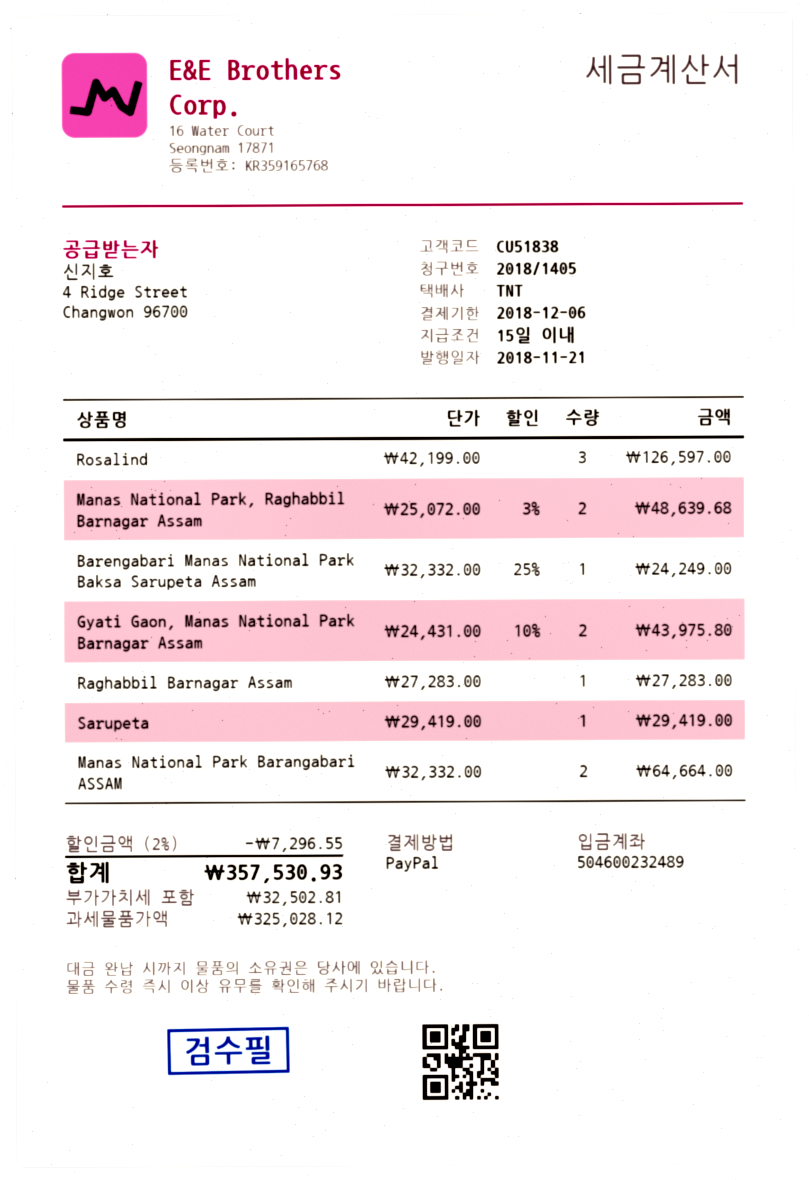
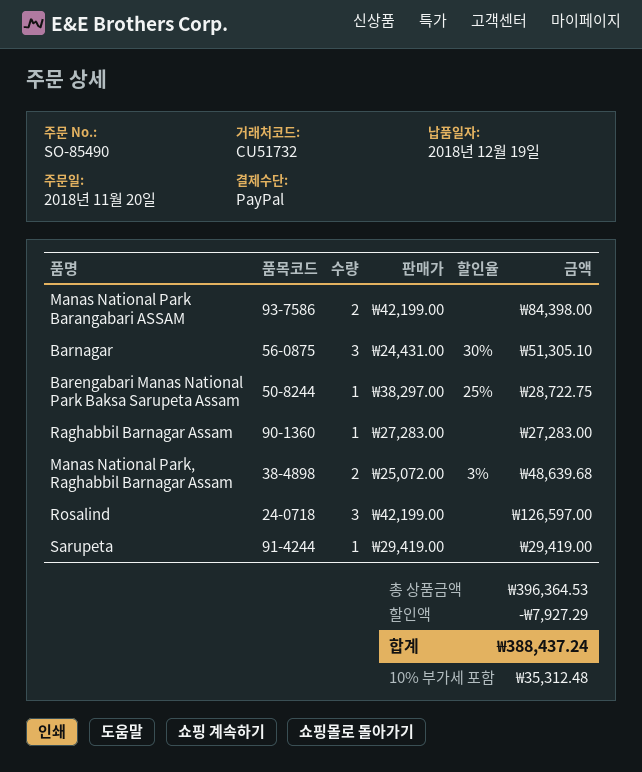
customer number: CU51838 -> CU51732
Barengabari Manas National Park Baksa Sarupeta Assam: 1 x 32332.00 - 25% = 24249.00 -> 1 x 38297.00 - 25% = 28722.75
Gyati Gaon, Manas National Park Barnagar Assam: 2 x 24431.00 - 10% = 43975.80 -> none
Manas National Park Barangabari ASSAM: 2 x 32332.00 = 64664.00 -> 2 x 42199.00 = 84398.00
Barnagar: none -> 3 x 24431.00 - 30% = 51305.10
discount: 7296.55 -> 7927.29
tax: 32502.81 -> 35312.48
total: 357530.93 -> 388437.24

